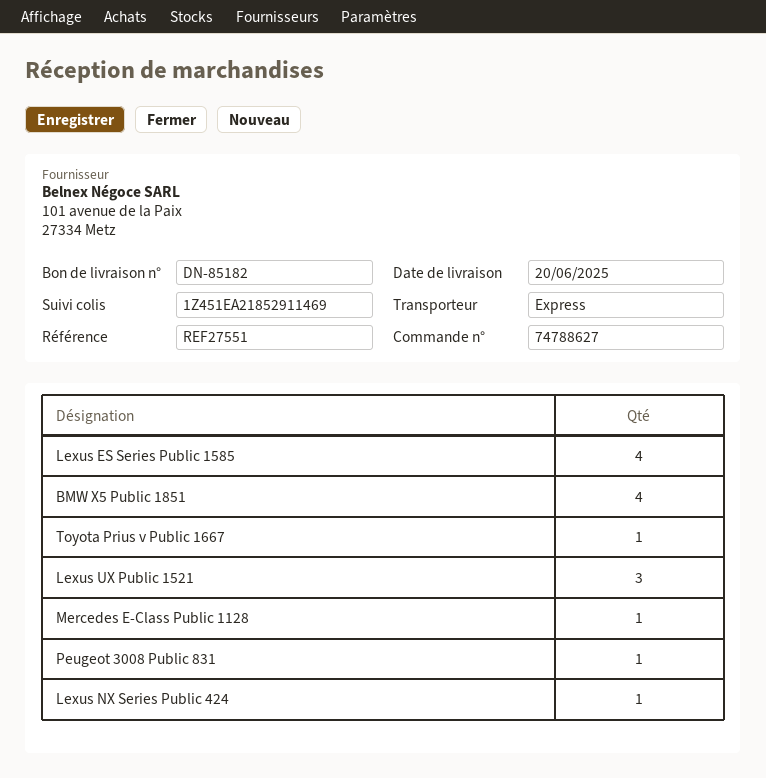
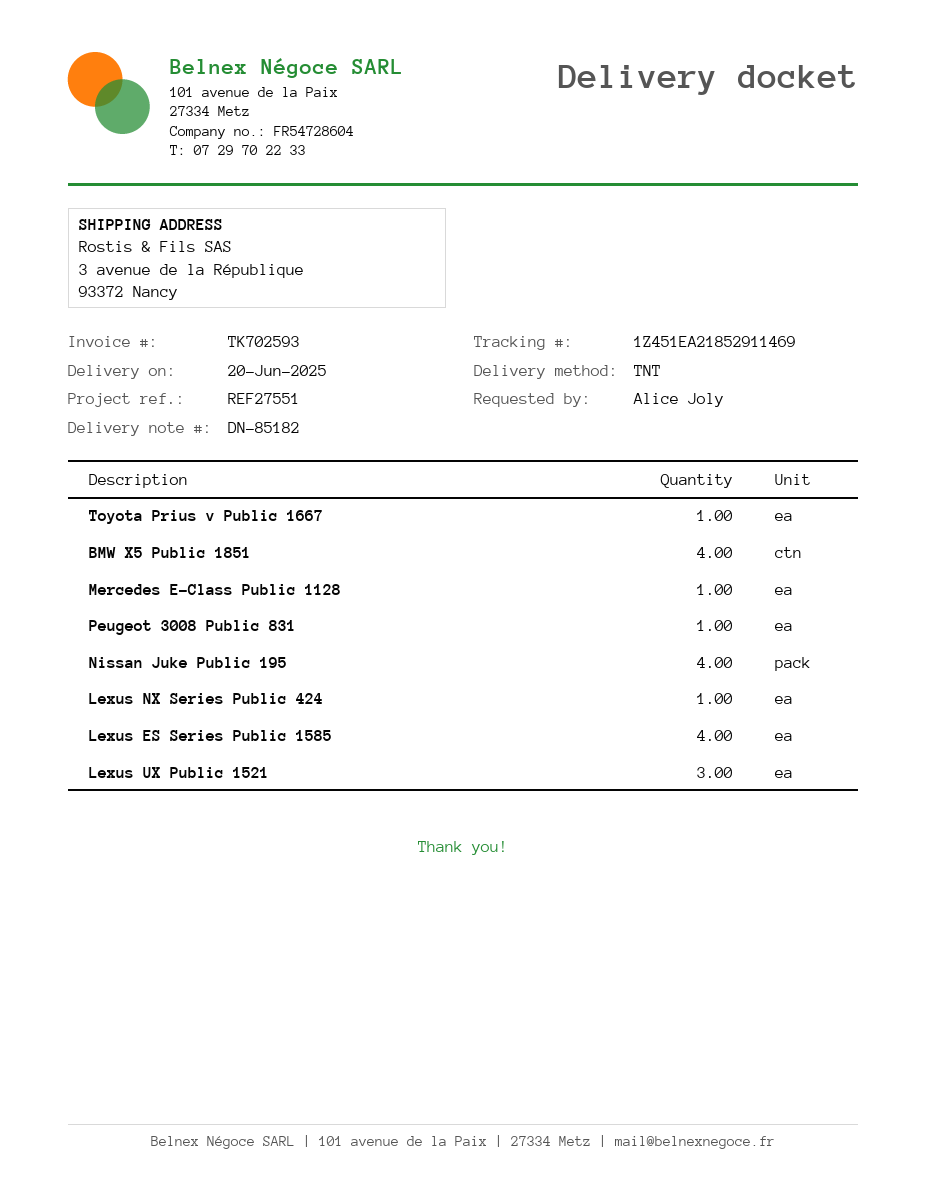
shipping method: express -> TNT
Nissan Juke Public 195: none -> 4

